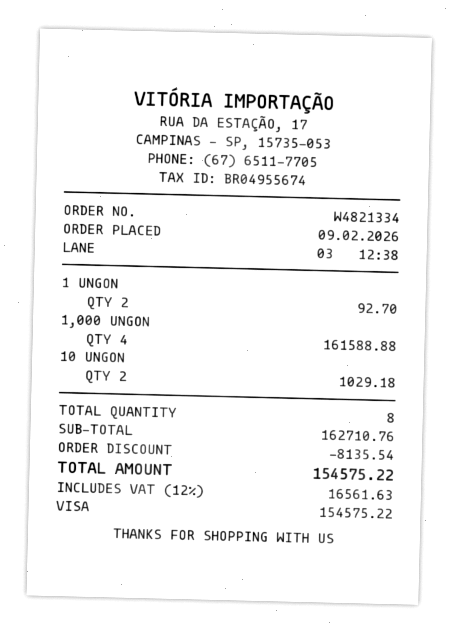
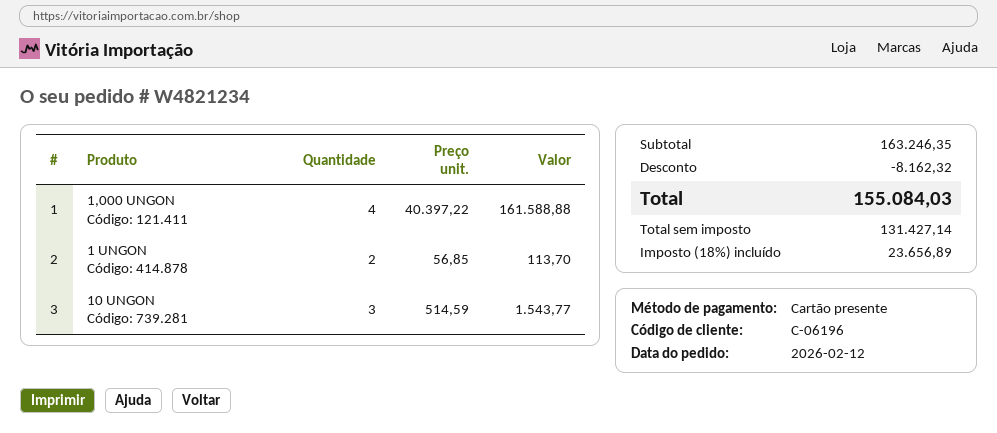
order number: W4821334 -> W4821234
order date: 2026-02-09 -> 2026-02-12
payment method: Visa -> gift card
1 UNGON: 2 for 92.70 -> 2 for 113.70
10 UNGON: 2 for 1029.18 -> 3 for 1543.77
subtotal: 162710.76 -> 163246.35
discount: 8135.54 -> 8162.32
tax: 12% = 16561.63 -> 18% = 23656.89
total: 154575.22 -> 155084.03

